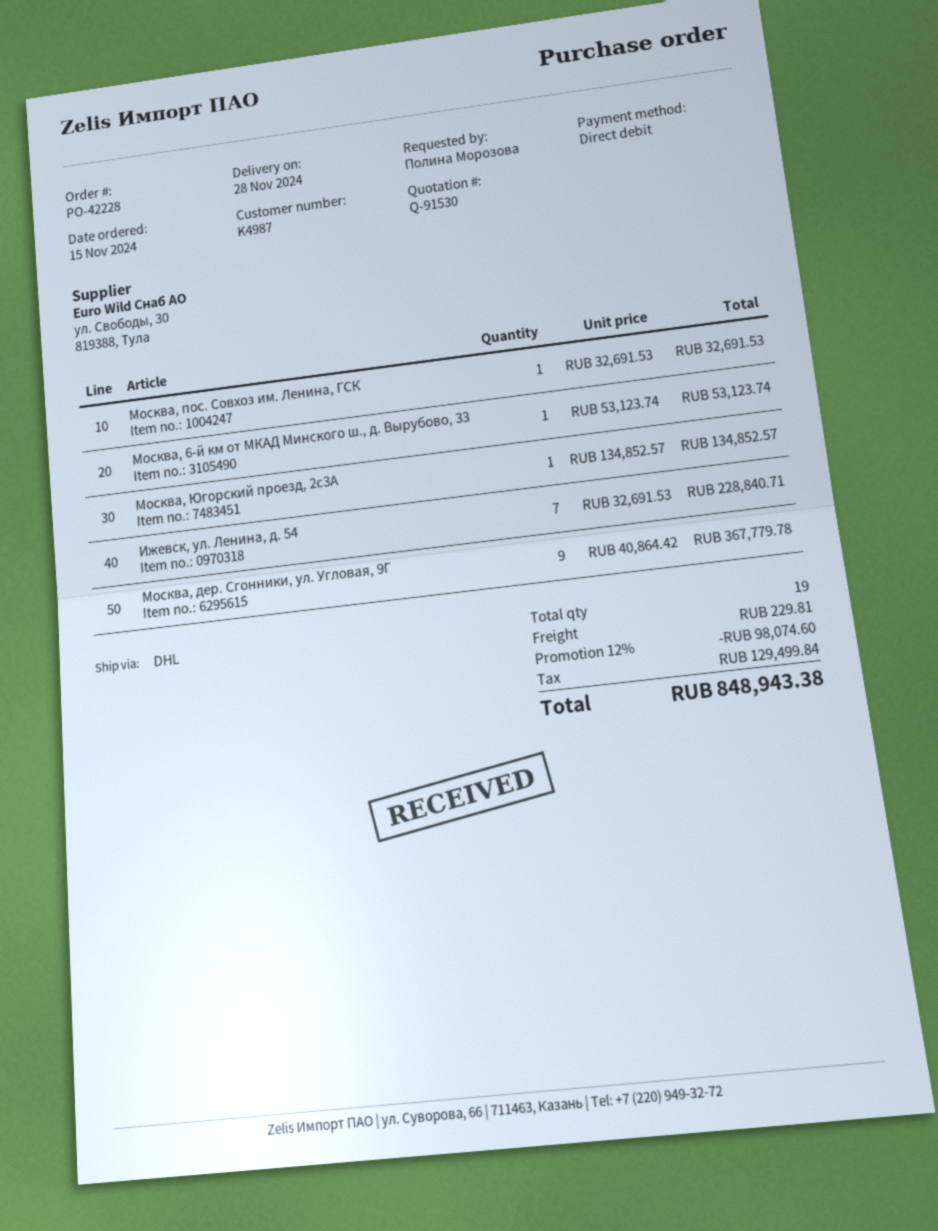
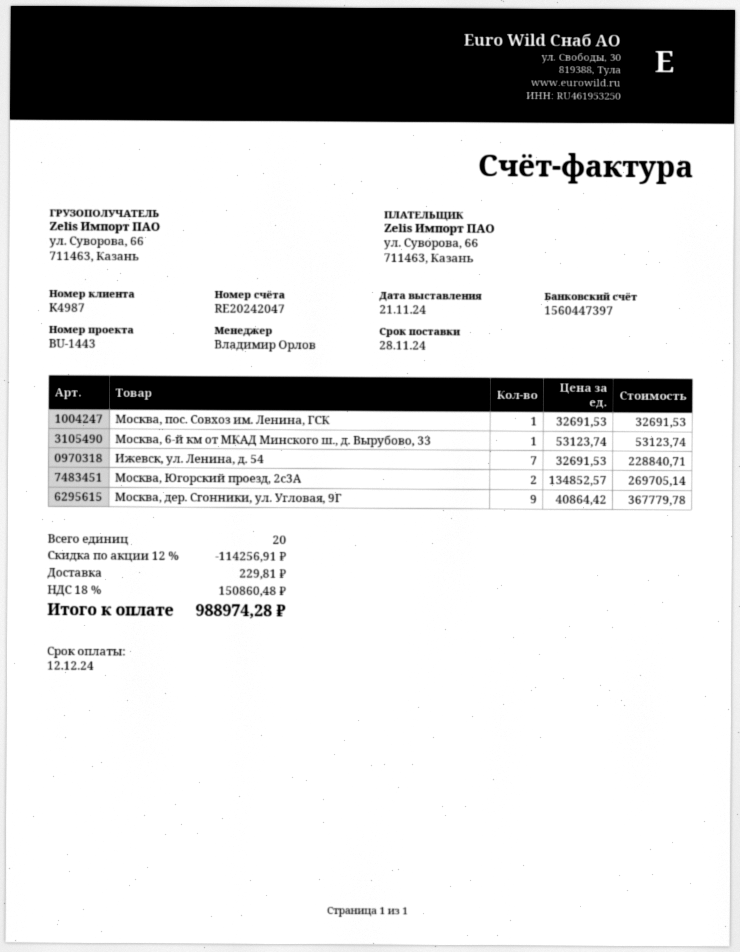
Москва, Югорский проезд, 2с3А: 1 x 134852.57 = 134852.57 -> 2 x 134852.57 = 269705.14
total quantity: 19 -> 20
discount: 12% = 98074.60 -> 12% = 114256.91
tax: 129499.84 -> 150860.48
total: 848943.38 -> 988974.28

